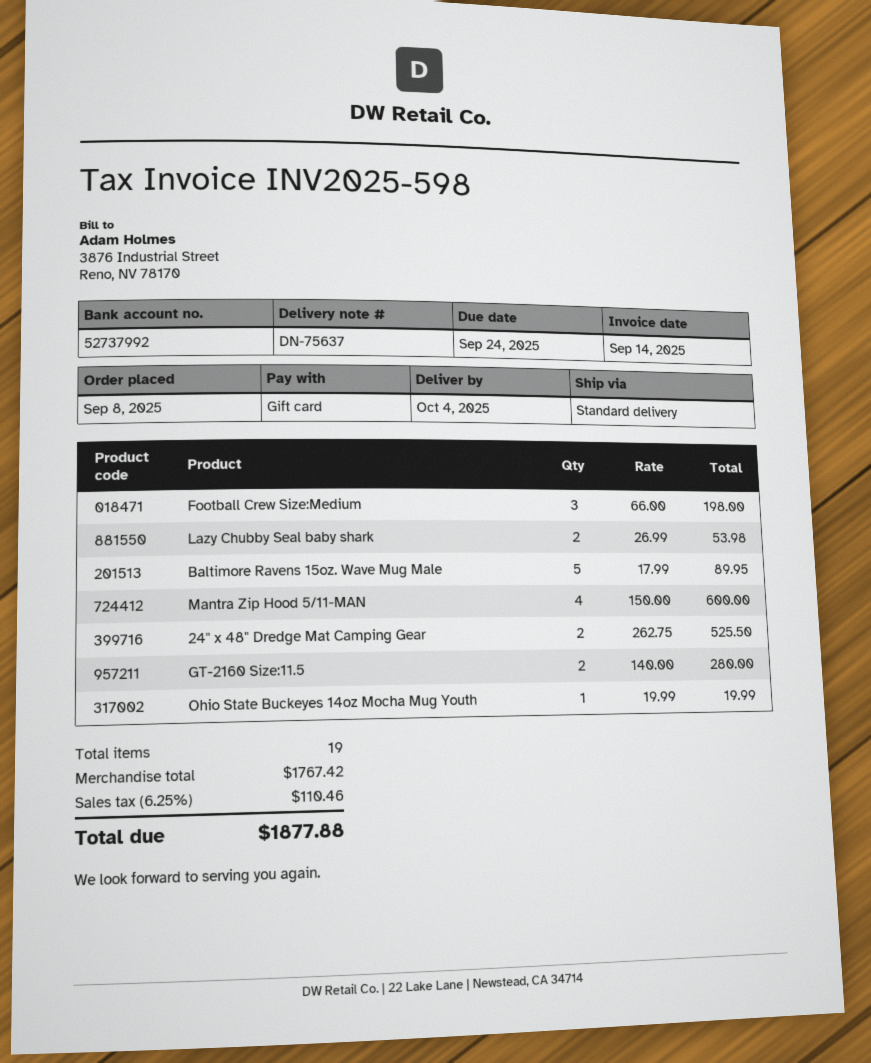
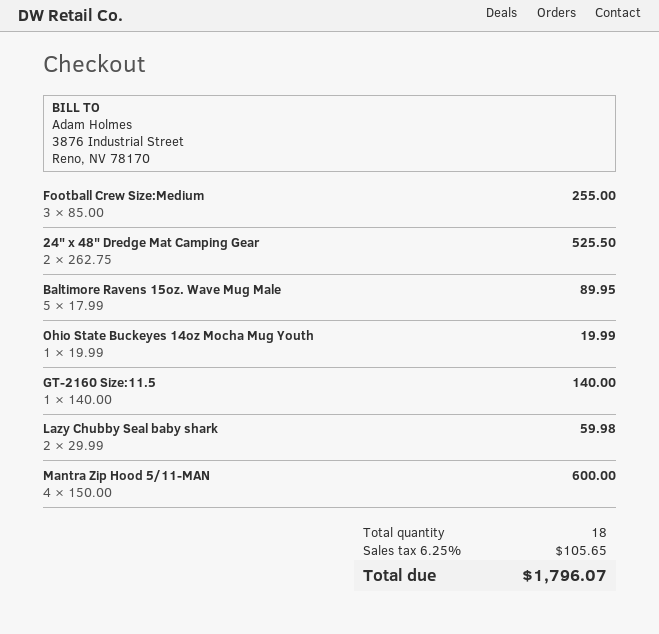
Football Crew Size:Medium: 3 x 66.00 = 198.00 -> 3 x 85.00 = 255.00
Lazy Chubby Seal baby shark: 2 x 26.99 = 53.98 -> 2 x 29.99 = 59.98
GT-2160 Size:11.5: 2 x 140.00 = 280.00 -> 1 x 140.00 = 140.00
total quantity: 19 -> 18
tax: 6.25% = 110.46 -> 6.25% = 105.65
total: 1877.88 -> 1796.07

